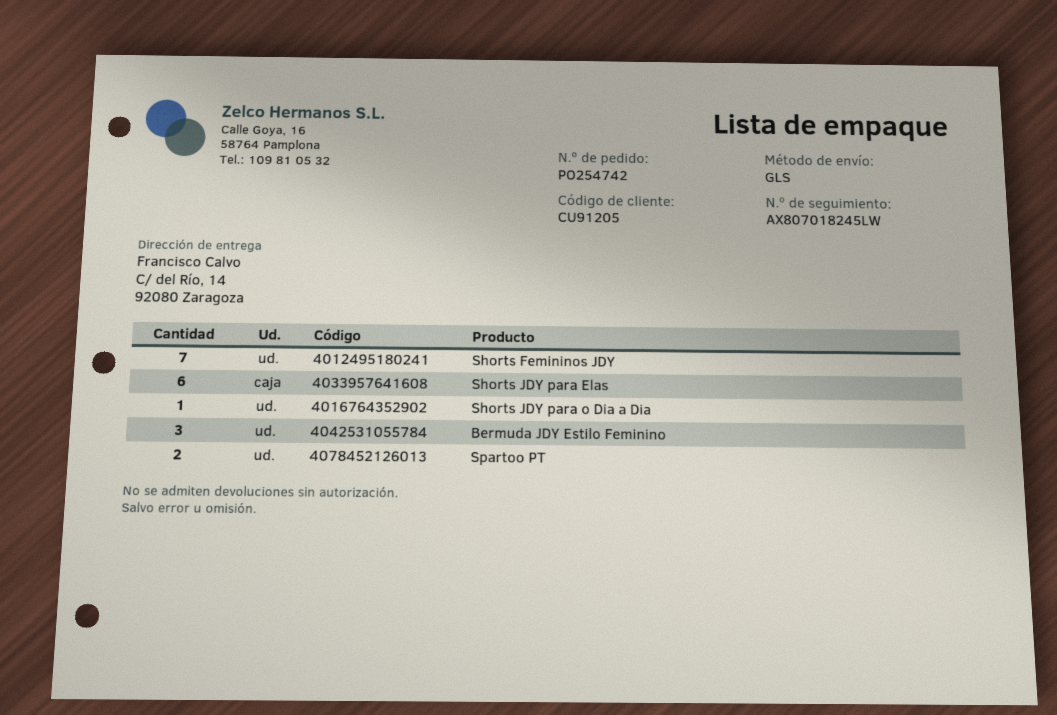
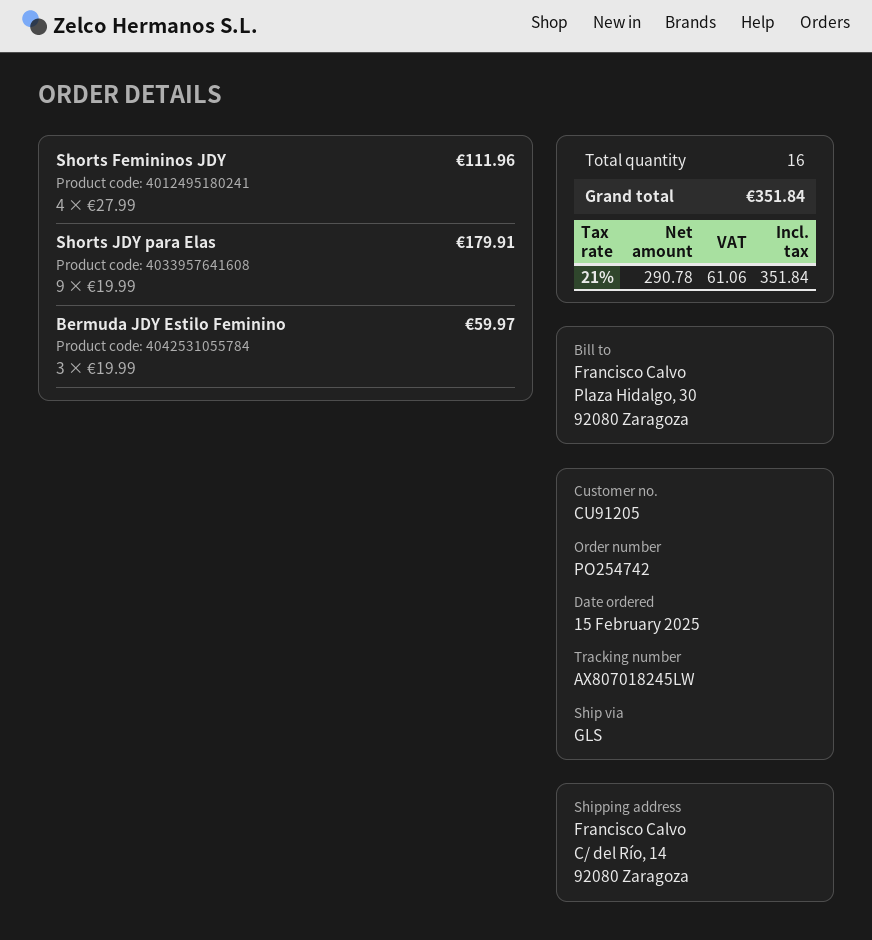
Shorts Femininos JDY: 7 -> 4
Shorts JDY para Elas: 6 -> 9
Shorts JDY para o Dia a Dia: 1 -> none
Spartoo PT: 2 -> none

